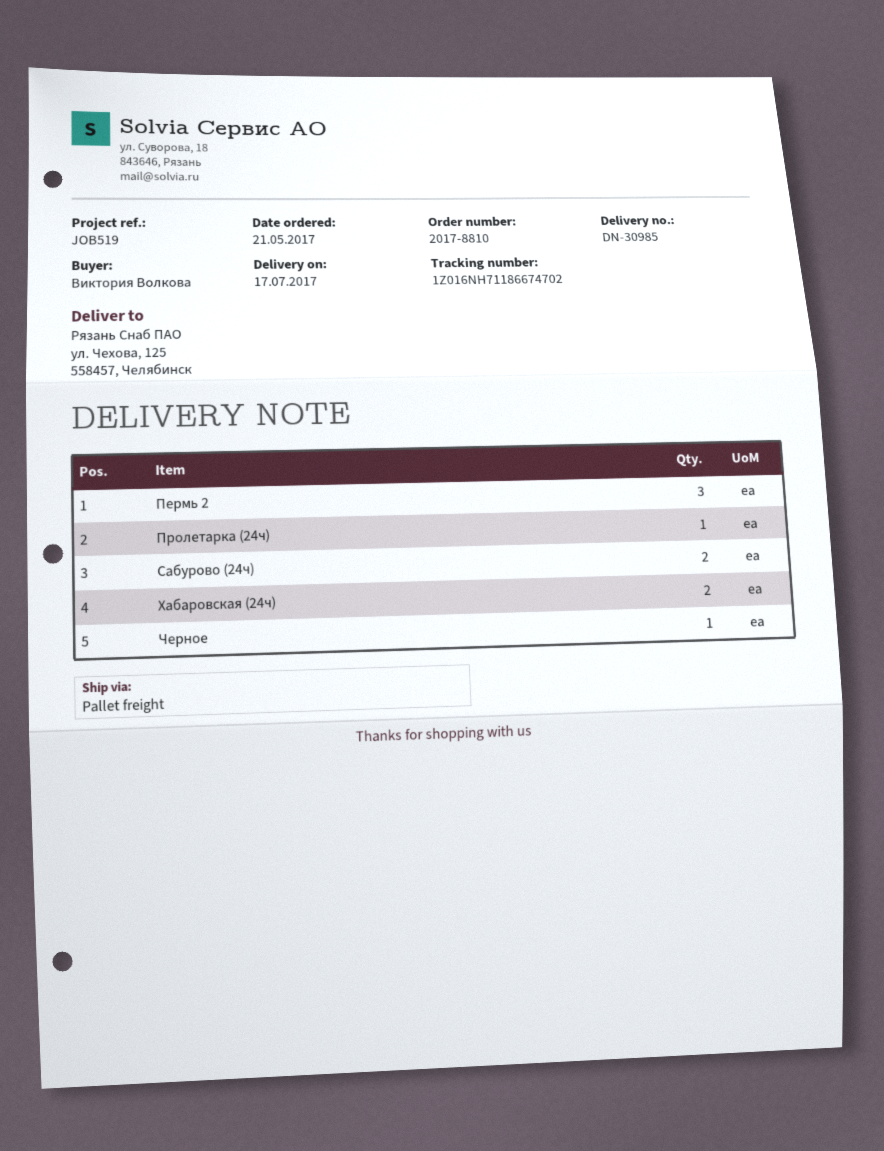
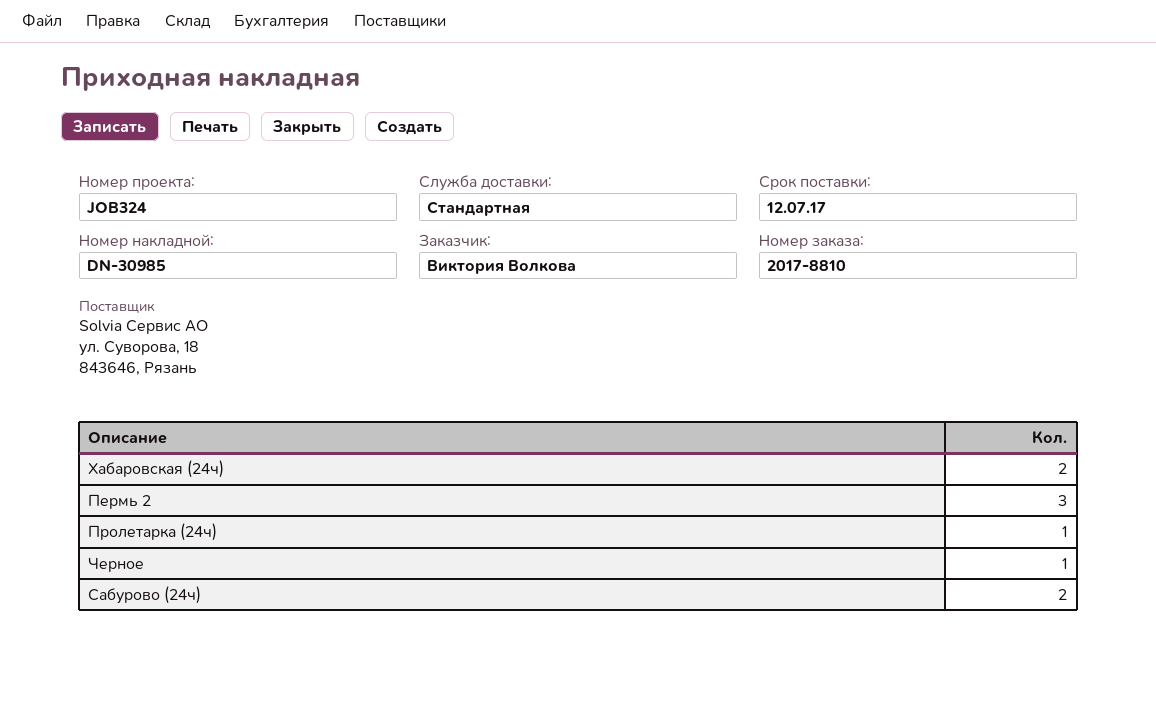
delivery date: 2017-07-17 -> 2017-07-12
reference: JOB519 -> JOB324
shipping method: pallet freight -> standard

